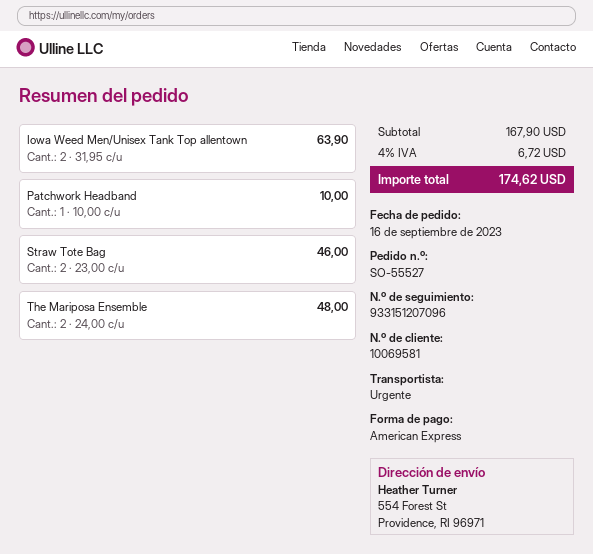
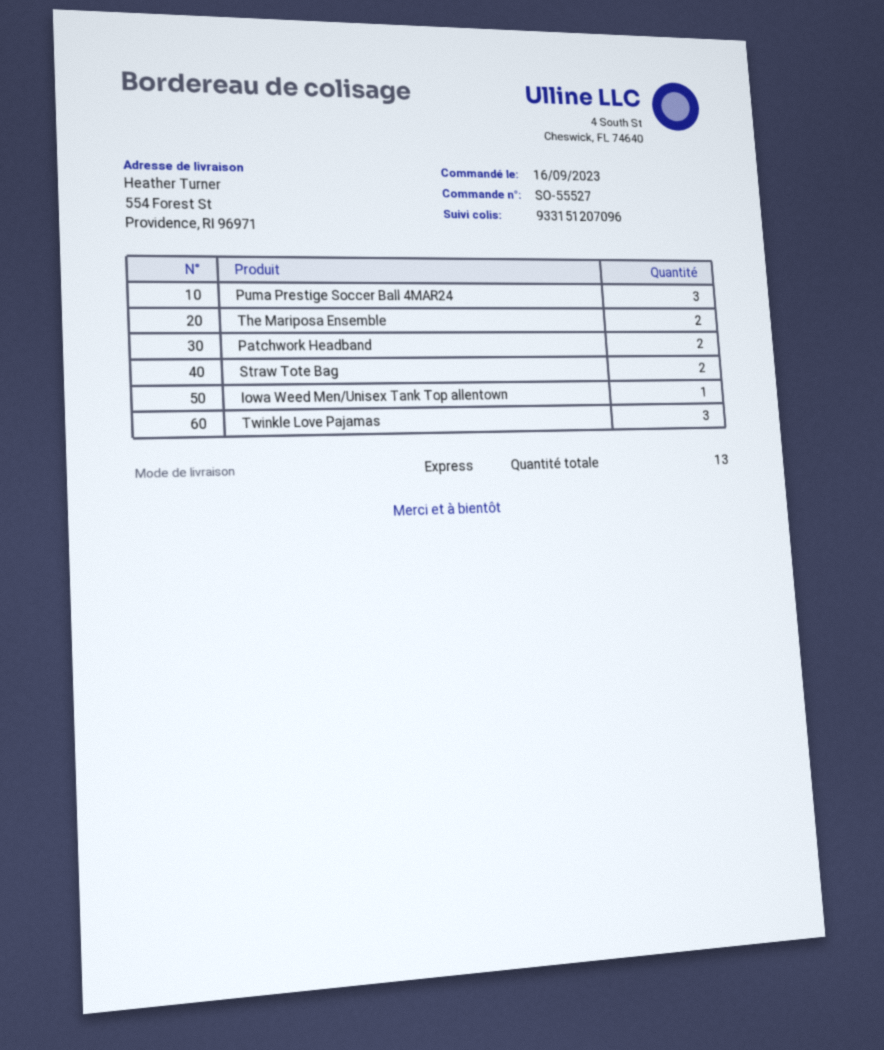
Iowa Weed Men/Unisex Tank Top allentown: 2 -> 1
Patchwork Headband: 1 -> 2
Puma Prestige Soccer Ball 4MAR24: none -> 3
Twinkle Love Pajamas: none -> 3

